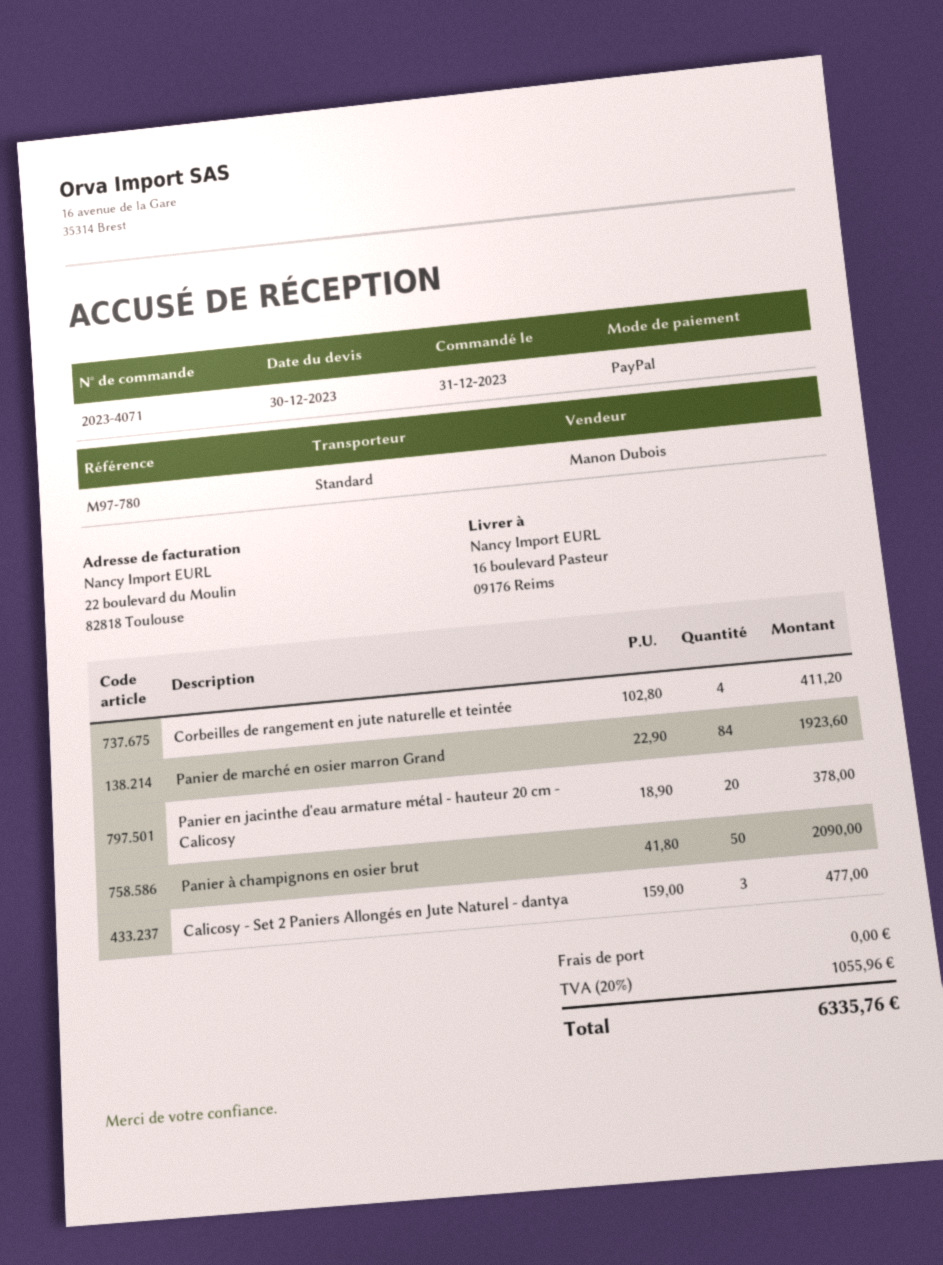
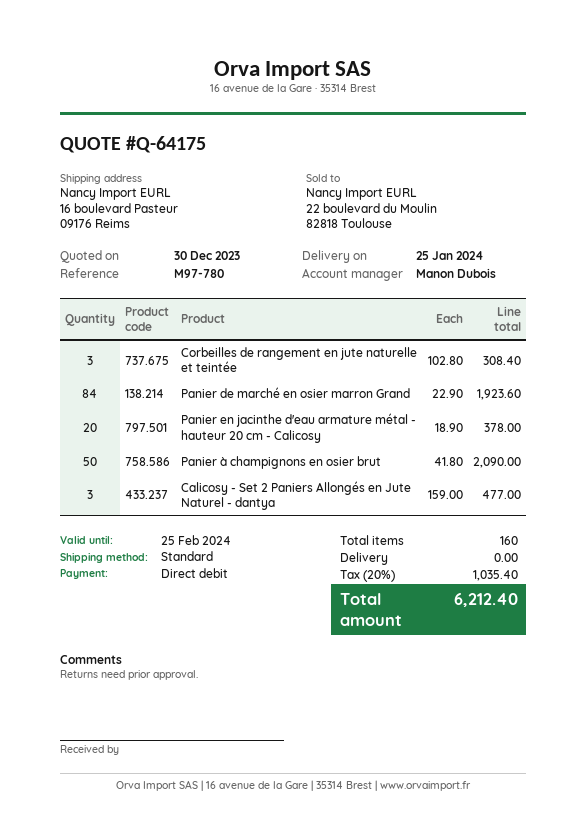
payment method: PayPal -> direct debit
Corbeilles de rangement en jute naturelle et teintée: 4 x 102.80 = 411.20 -> 3 x 102.80 = 308.40
tax: 20% = 1055.96 -> 20% = 1035.40
total: 6335.76 -> 6212.40

